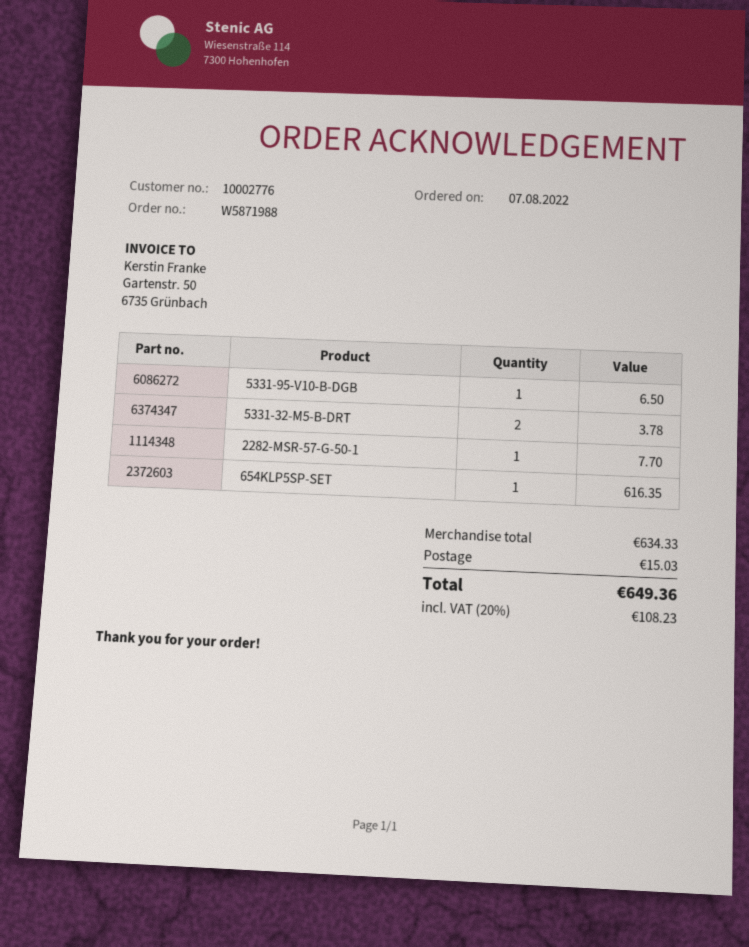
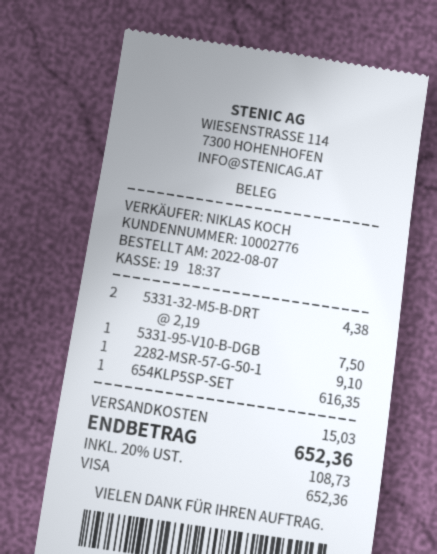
5331-95-V10-B-DGB: 1 for 6.50 -> 1 for 7.50
5331-32-M5-B-DRT: 2 for 3.78 -> 2 for 4.38
2282-MSR-57-G-50-1: 1 for 7.70 -> 1 for 9.10
tax: 20% = 108.23 -> 20% = 108.73
total: 649.36 -> 652.36

